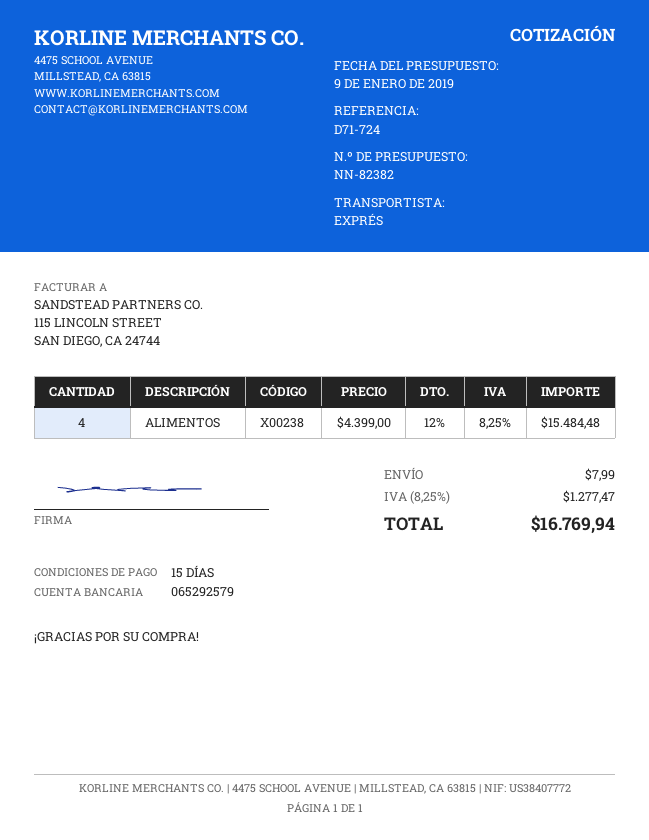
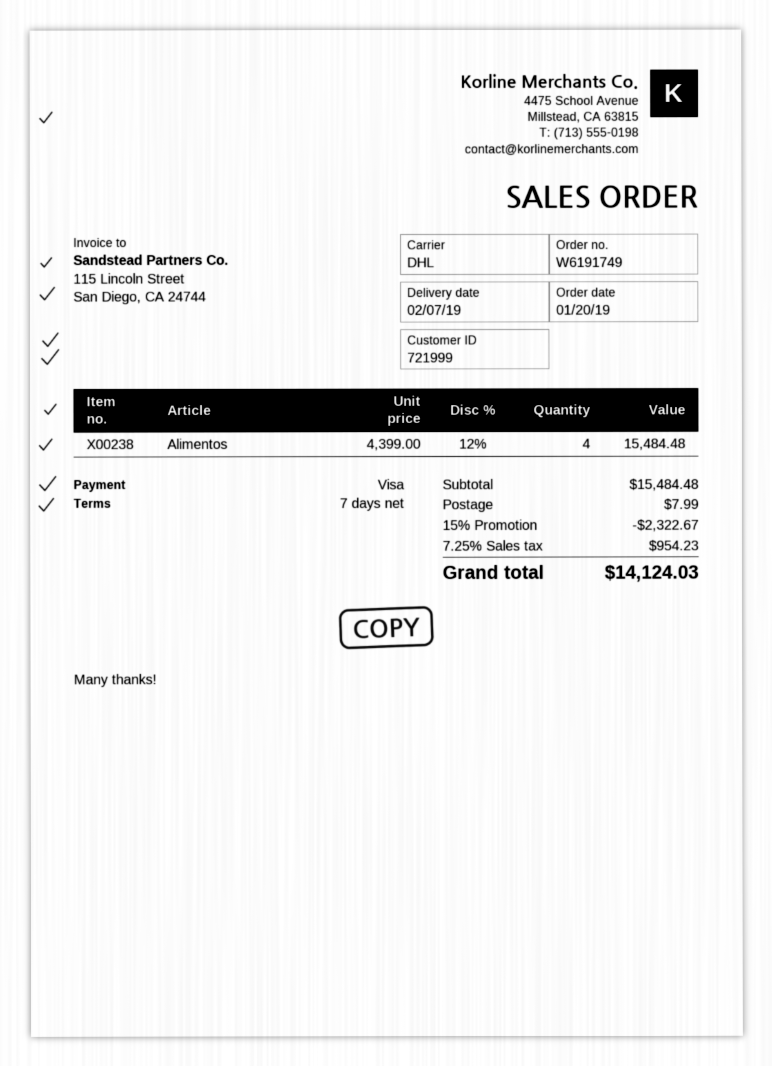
payment terms: 15 days -> 7 days
shipping method: express -> DHL
discount: none -> 15% = 2322.67
tax: 8.25% = 1277.47 -> 7.25% = 954.23
total: 16769.94 -> 14124.03

